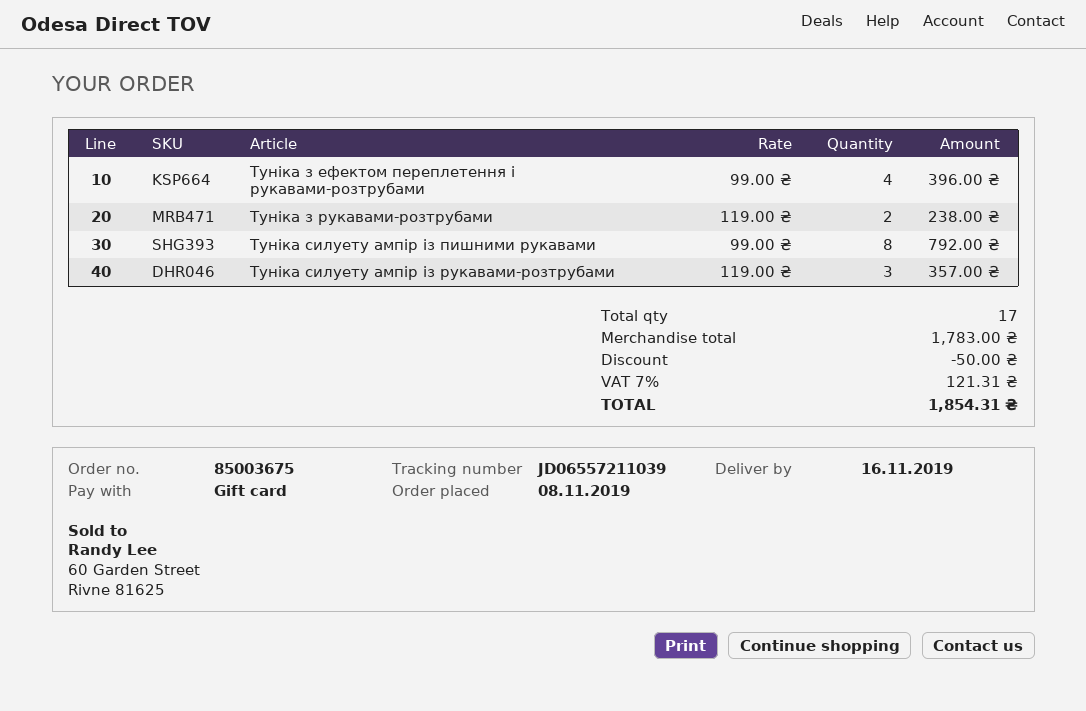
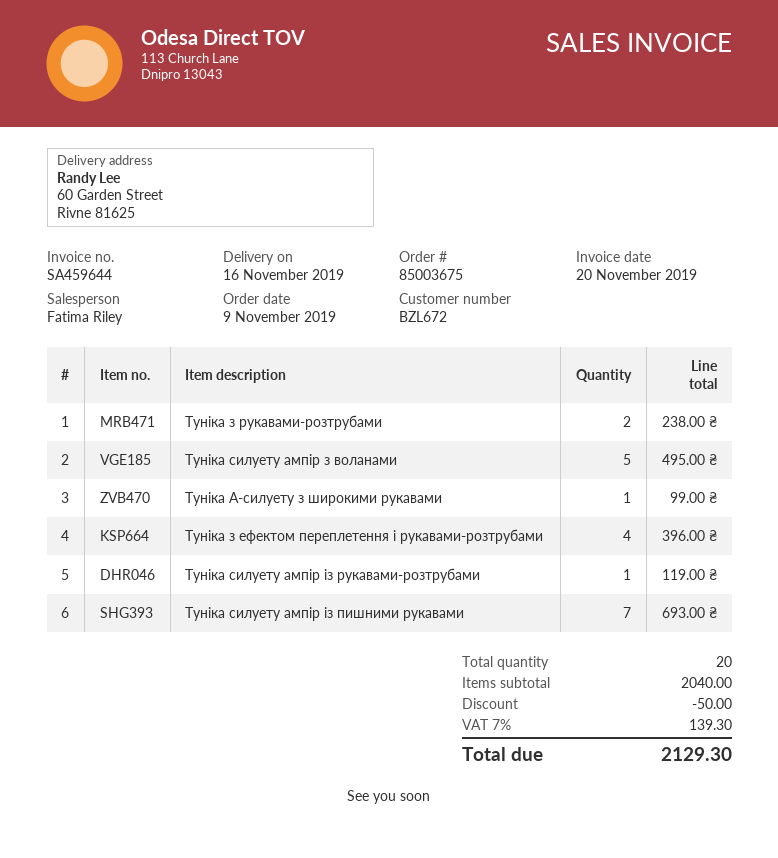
order date: 2019-11-08 -> 2019-11-09
Туніка силуету ампір із пишними рукавами: 8 for 792.00 -> 7 for 693.00
Туніка силуету ампір із рукавами-розтрубами: 3 for 357.00 -> 1 for 119.00
Туніка силуету ампір з воланами: none -> 5 for 495.00
Туніка А-силуету з широкими рукавами: none -> 1 for 99.00
total quantity: 17 -> 20
subtotal: 1783.00 -> 2040.00
tax: 7% = 121.31 -> 7% = 139.30
total: 1854.31 -> 2129.30

